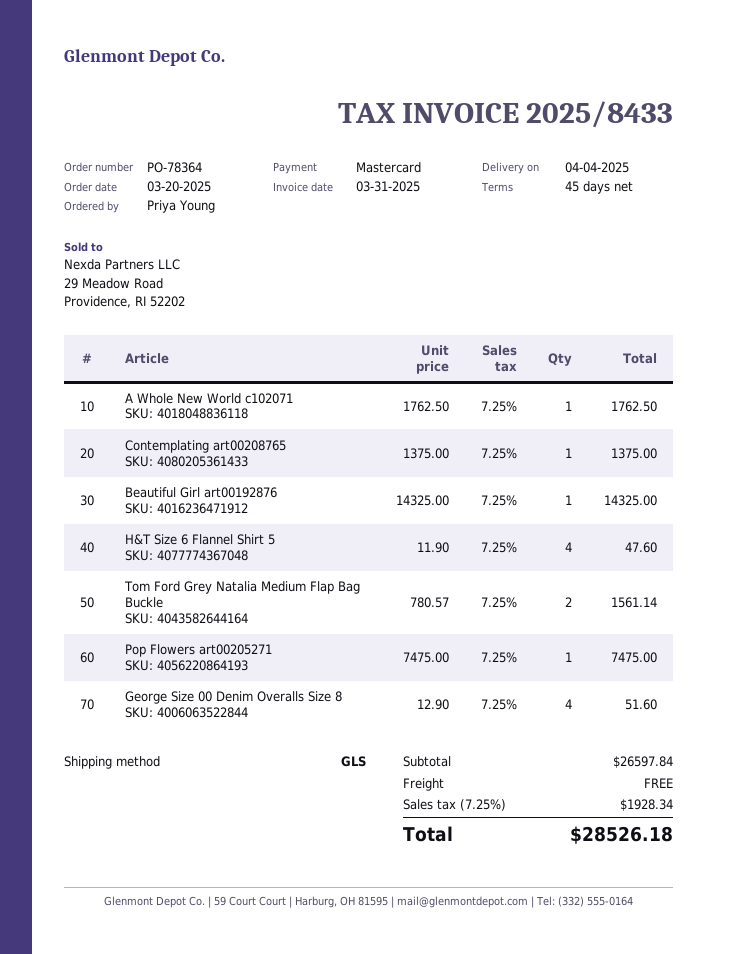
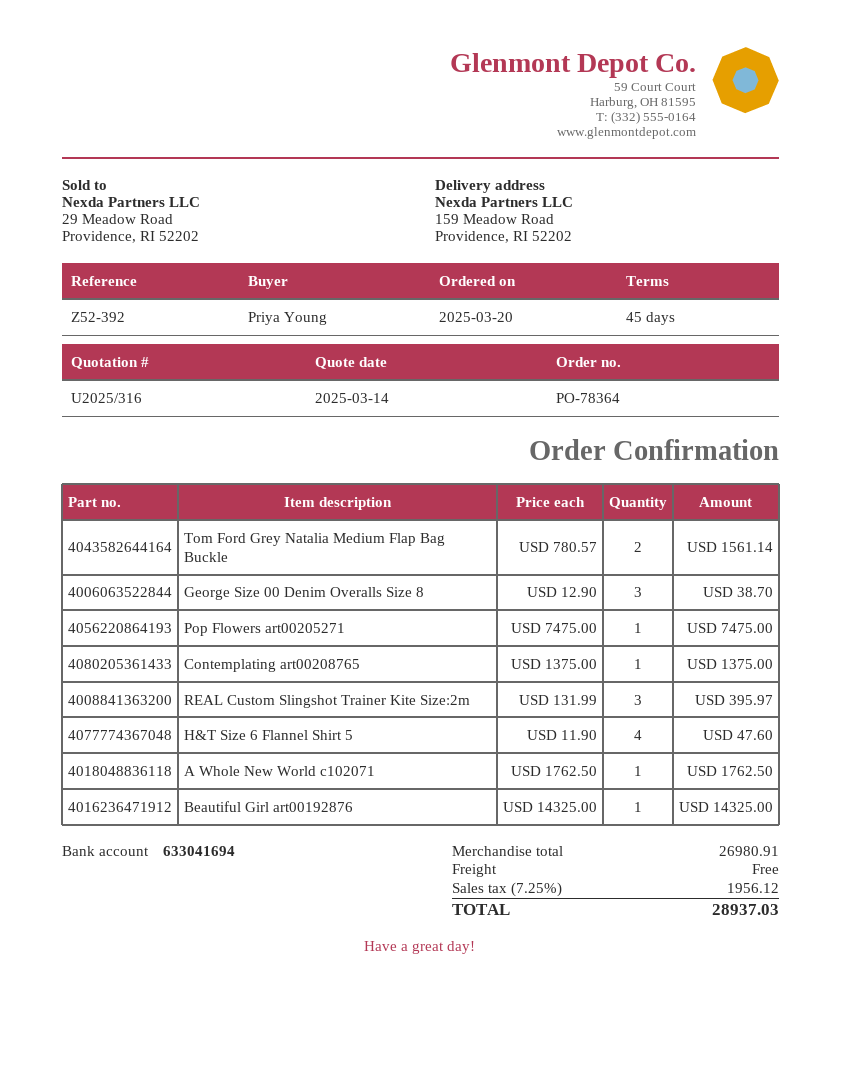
George Size 00 Denim Overalls Size 8: 4 x 12.90 = 51.60 -> 3 x 12.90 = 38.70
REAL Custom Slingshot Trainer Kite Size:2m: none -> 3 x 131.99 = 395.97
subtotal: 26597.84 -> 26980.91
tax: 7.25% = 1928.34 -> 7.25% = 1956.12
total: 28526.18 -> 28937.03

